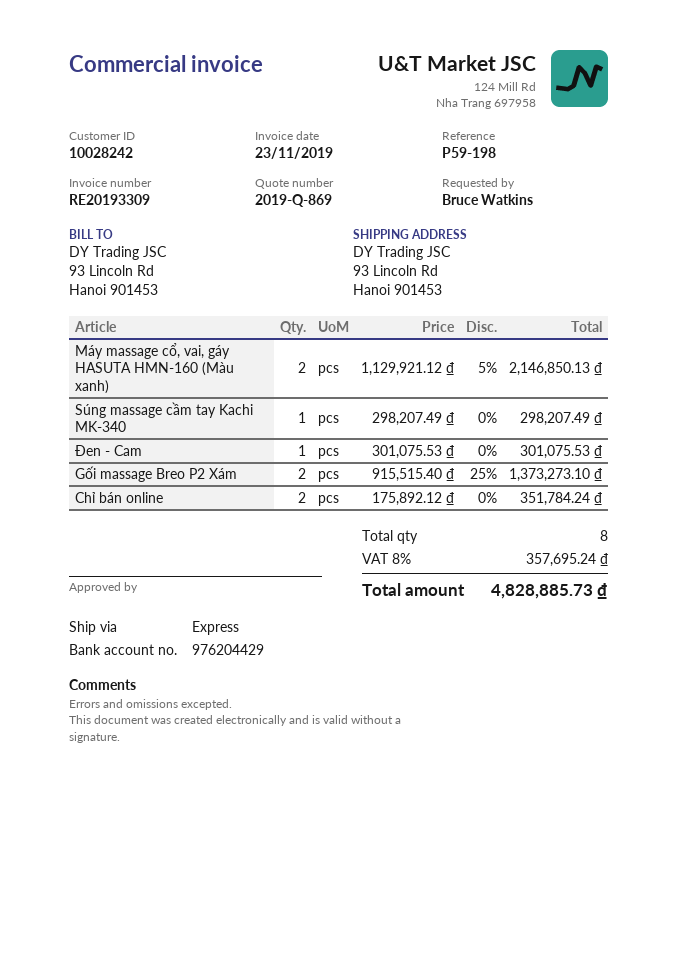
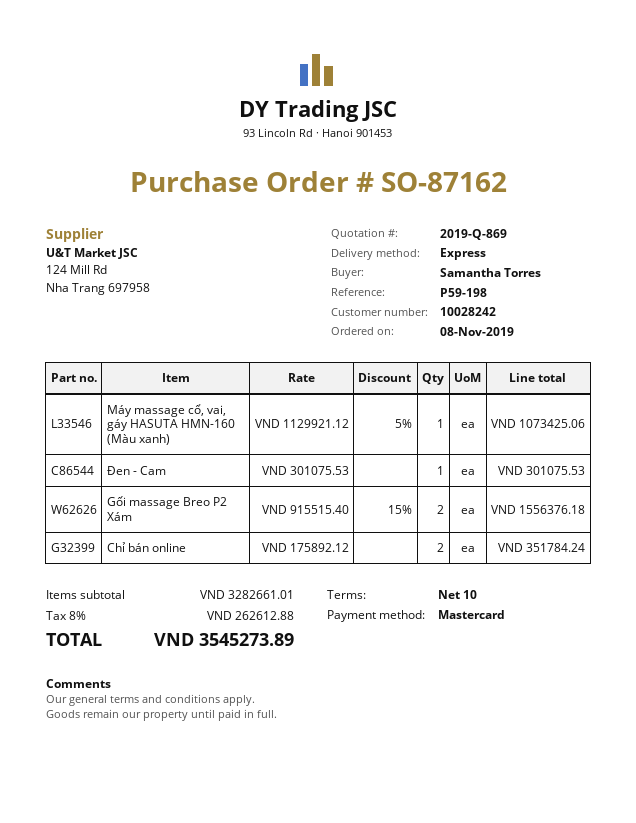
ordered by: Bruce Watkins -> Samantha Torres
Máy massage cổ, vai, gáy HASUTA HMN-160 (Màu xanh): 2 x 1129921.12 - 5% = 2146850.13 -> 1 x 1129921.12 - 5% = 1073425.06
Súng massage cầm tay Kachi MK-340: 1 x 298207.49 = 298207.49 -> none
Gối massage Breo P2 Xám: 2 x 915515.40 - 25% = 1373273.10 -> 2 x 915515.40 - 15% = 1556376.18
tax: 8% = 357695.24 -> 8% = 262612.88
total: 4828885.73 -> 3545273.89

